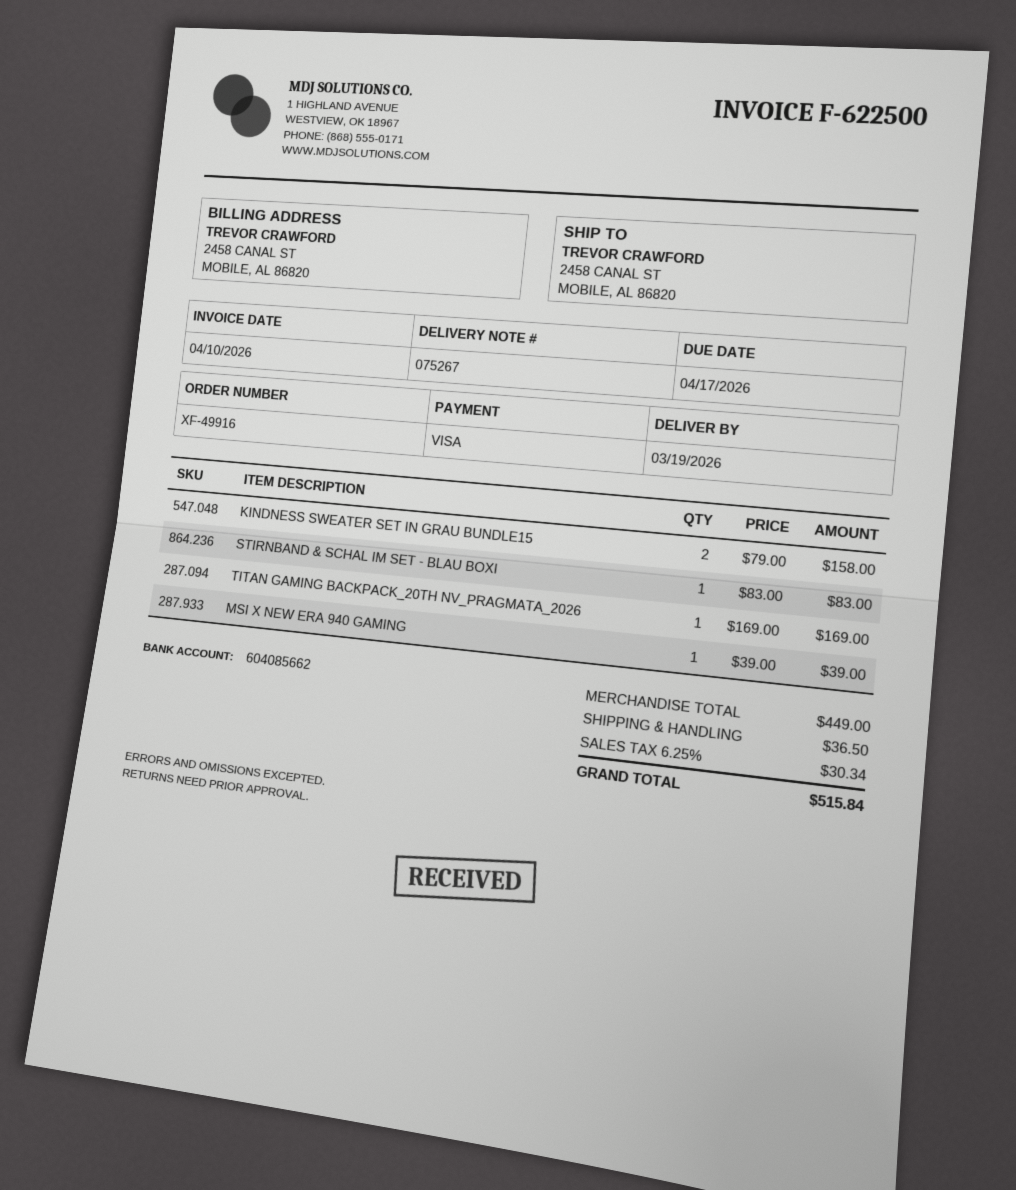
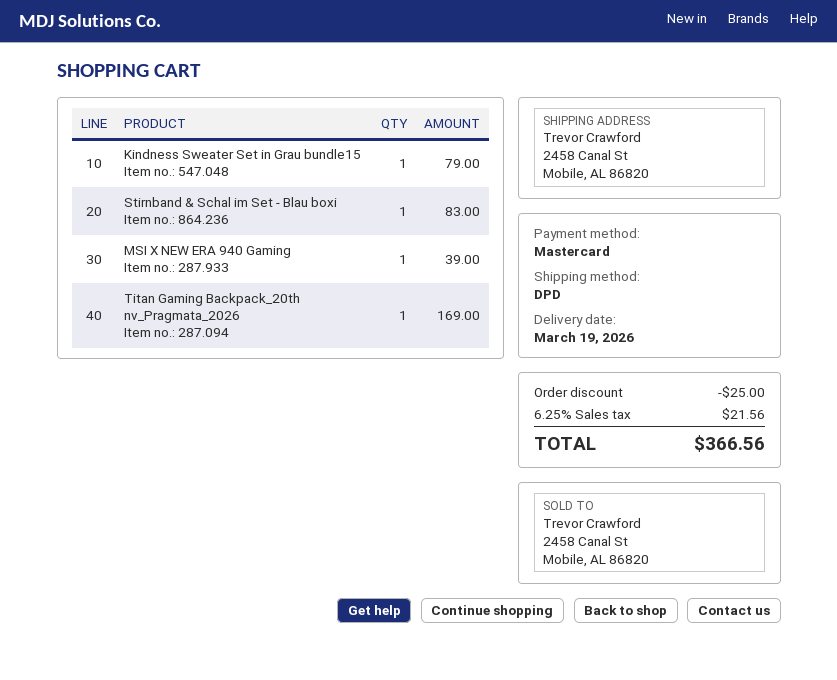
payment method: Visa -> Mastercard
KINDNESS SWEATER SET IN GRAU BUNDLE15: 2 for 158.00 -> 1 for 79.00
discount: none -> 25.00
shipping: 36.50 -> none
tax: 6.25% = 30.34 -> 6.25% = 21.56
total: 515.84 -> 366.56

